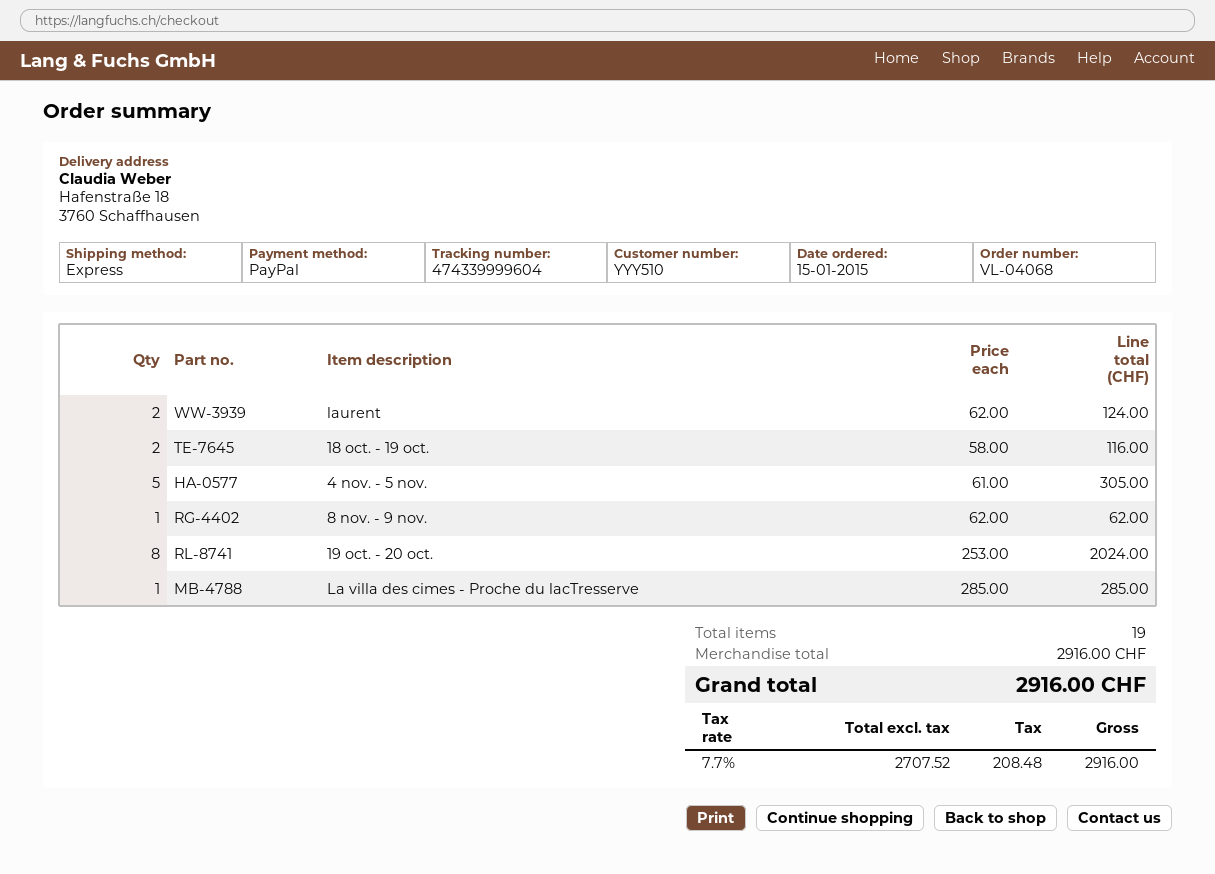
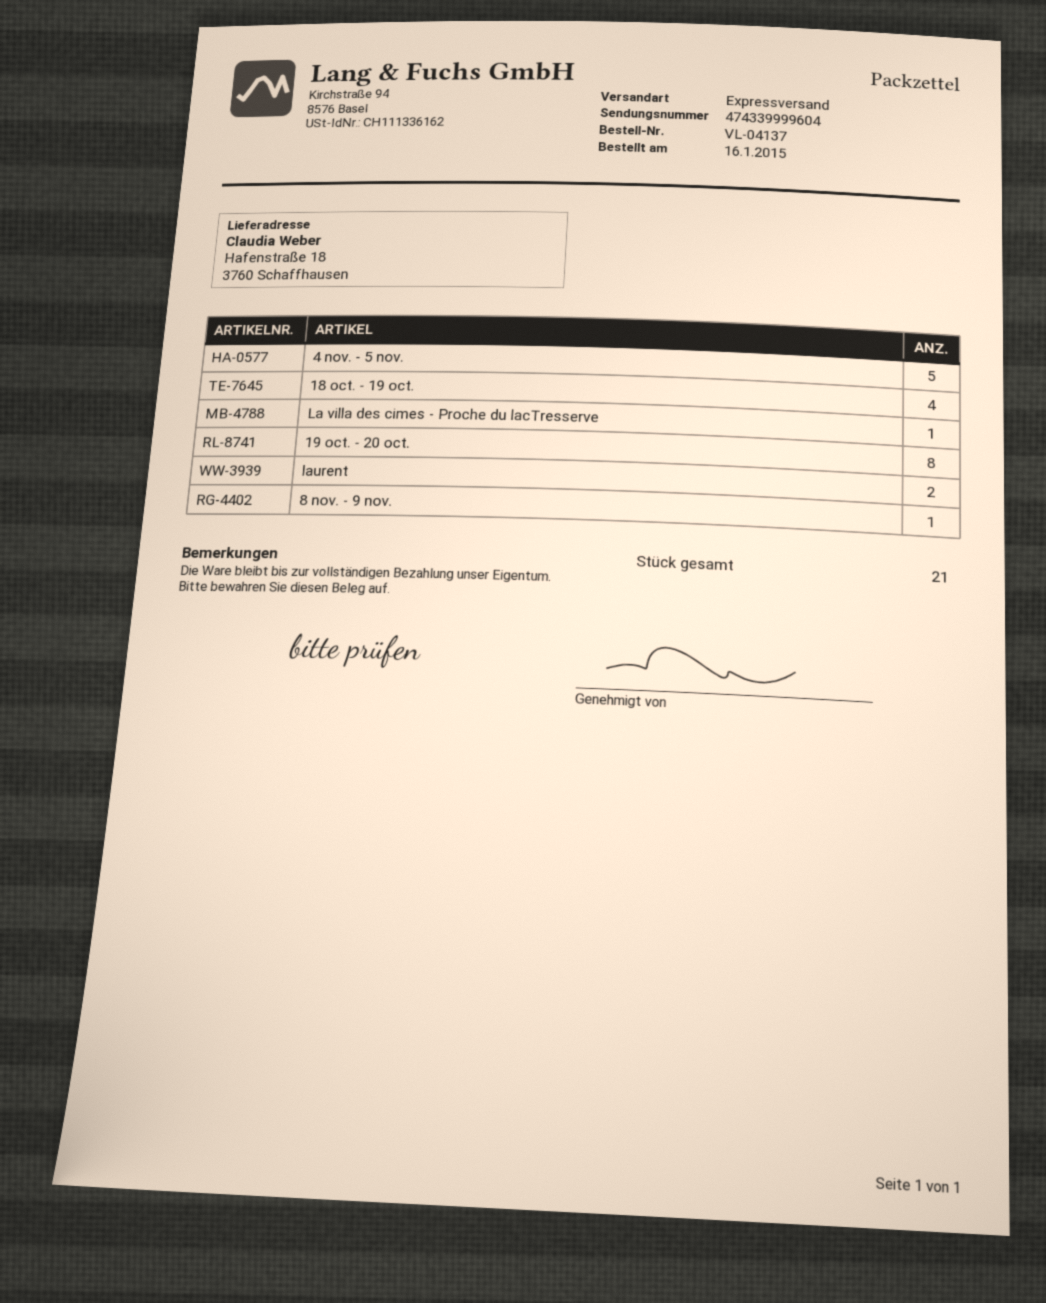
order number: VL-04068 -> VL-04137
order date: 2015-01-15 -> 2015-01-16
18 oct. - 19 oct.: 2 -> 4
total quantity: 19 -> 21

